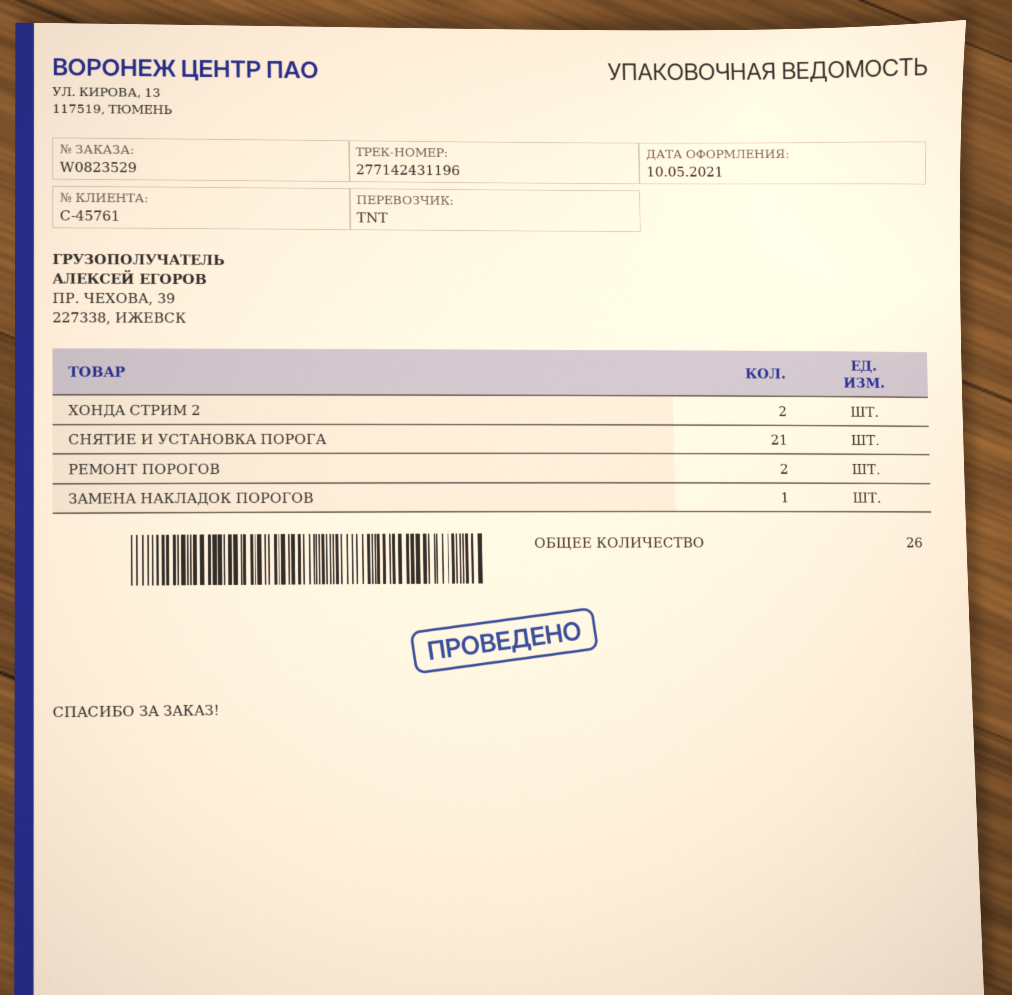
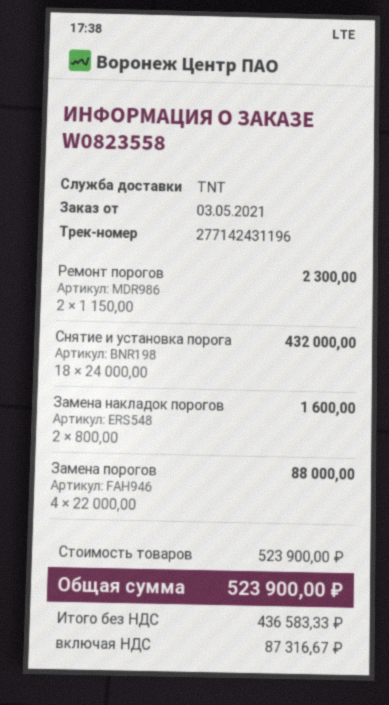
order number: W0823529 -> W0823558
order date: 2021-05-10 -> 2021-05-03
ХОНДА СТРИМ 2: 2 -> none
СНЯТИЕ И УСТАНОВКА ПОРОГА: 21 -> 18
ЗАМЕНА НАКЛАДОК ПОРОГОВ: 1 -> 2
Замена порогов: none -> 4

